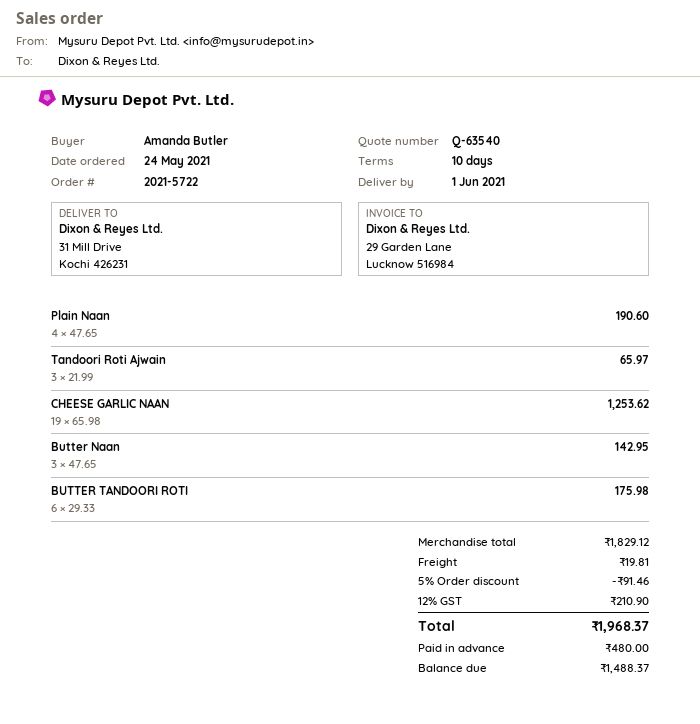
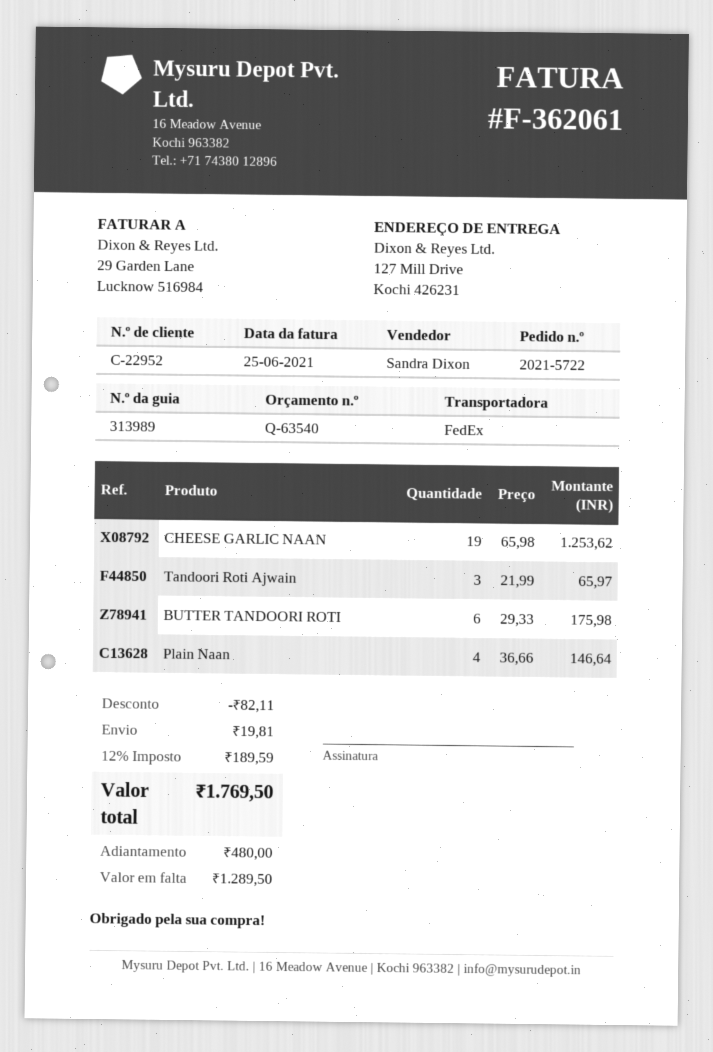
ship to: 31 Mill Drive, Kochi 426231 -> 127 Mill Drive, Kochi 426231
Plain Naan: 4 x 47.65 = 190.60 -> 4 x 36.66 = 146.64
Butter Naan: 3 x 47.65 = 142.95 -> none
discount: 91.46 -> 82.11
tax: 12% = 210.90 -> 12% = 189.59
total: 1968.37 -> 1769.50
balance: 1488.37 -> 1289.50

